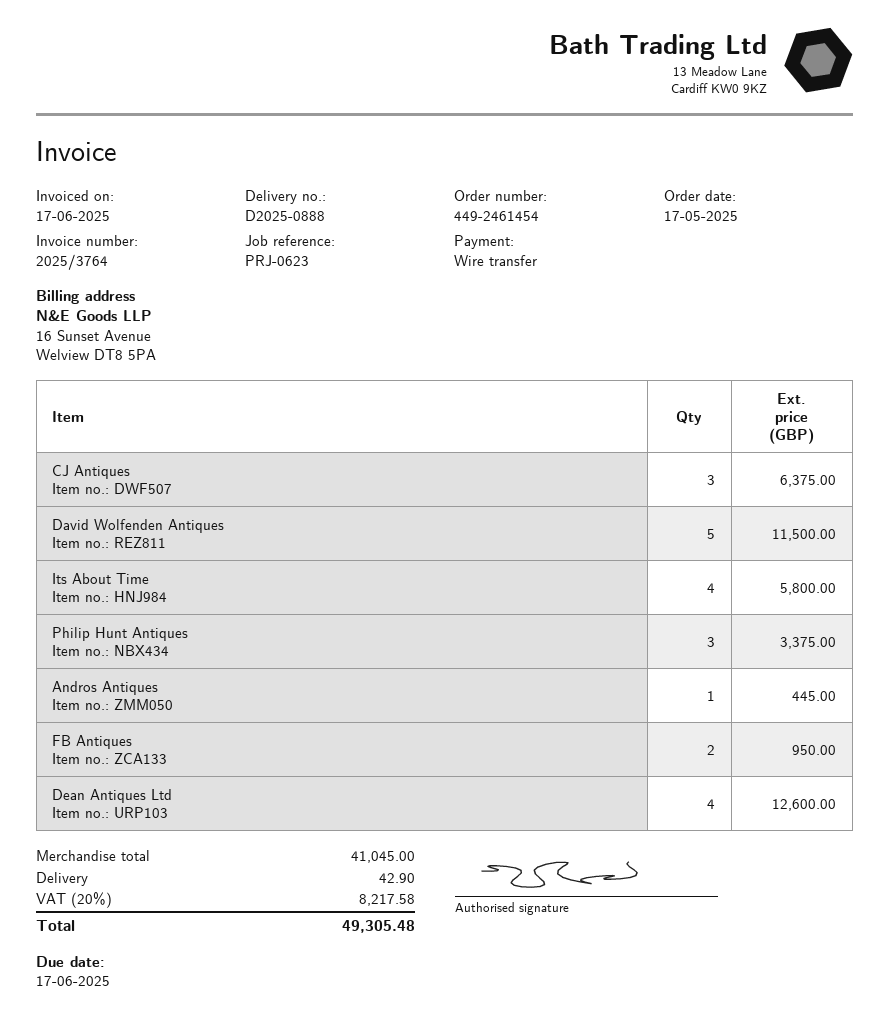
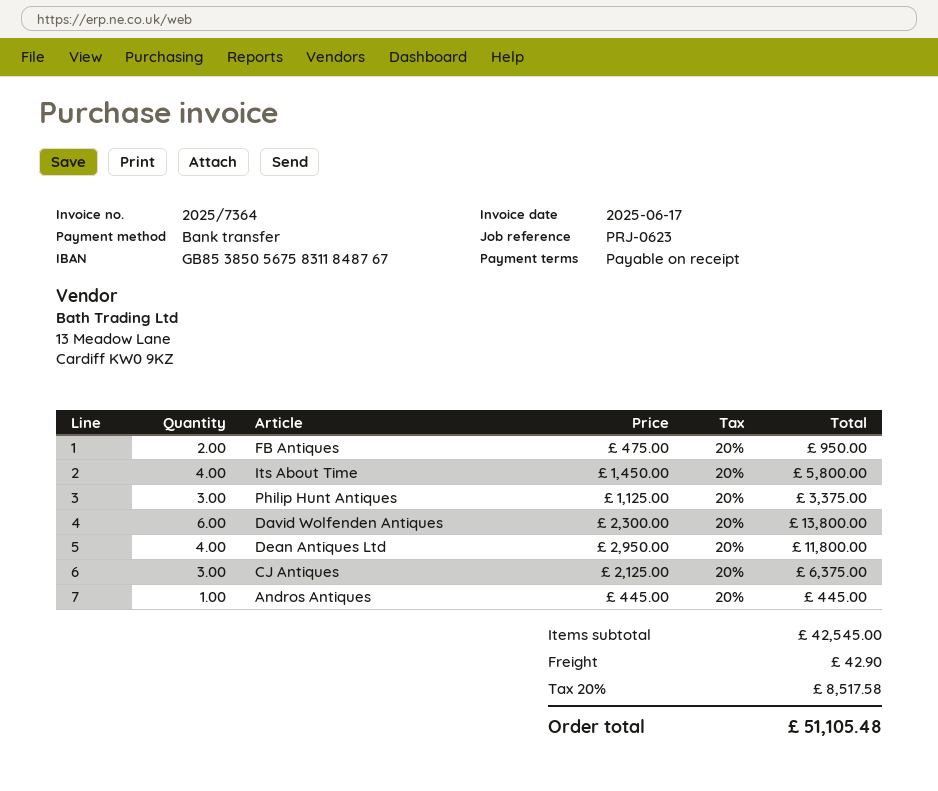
invoice number: 2025/3764 -> 2025/7364
David Wolfenden Antiques: 5 for 11500.00 -> 6 for 13800.00
Dean Antiques Ltd: 4 for 12600.00 -> 4 for 11800.00
subtotal: 41045.00 -> 42545.00
tax: 20% = 8217.58 -> 20% = 8517.58
total: 49305.48 -> 51105.48

